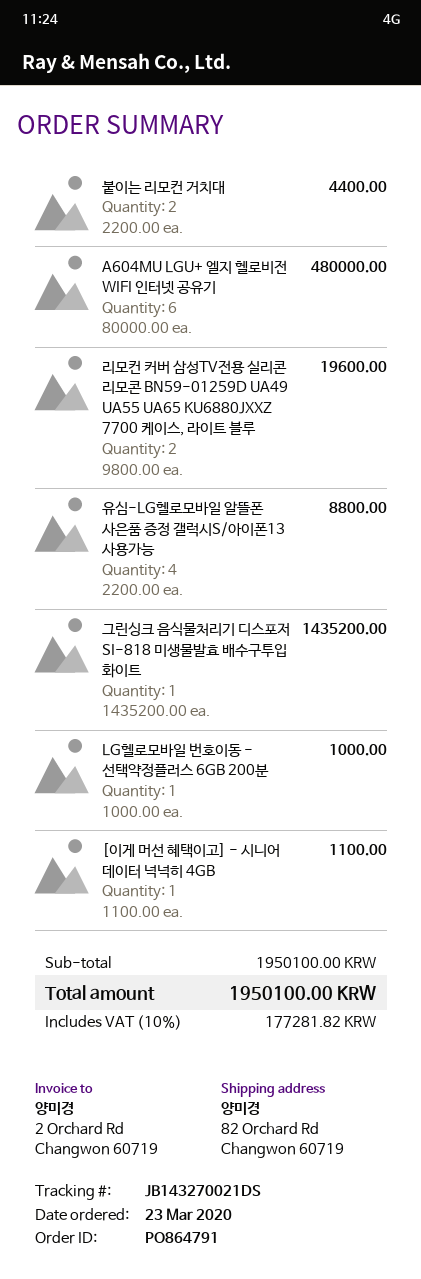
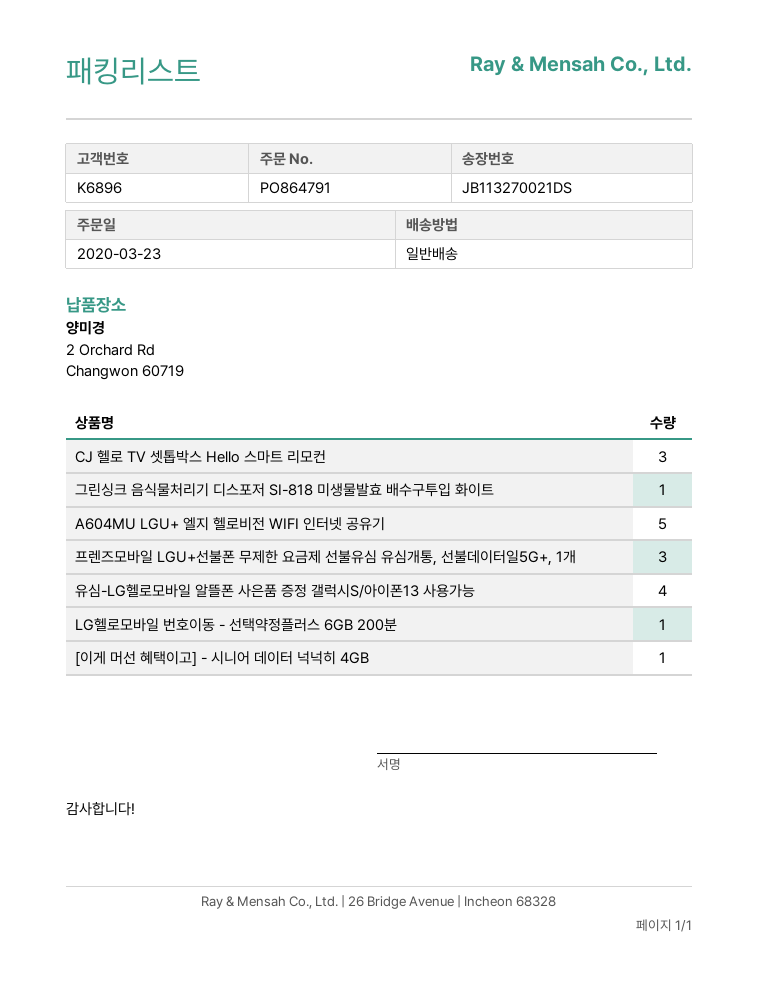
tracking number: JB143270021DS -> JB113270021DS
ship to: 82 Orchard Rd, Changwon 60719 -> 2 Orchard Rd, Changwon 60719
붙이는 리모컨 거치대: 2 -> none
A604MU LGU+ 엘지 헬로비전 WIFI 인터넷 공유기: 6 -> 5
리모컨 커버 삼성TV전용 실리콘 리모콘 BN59-01259D UA49 UA55 UA65 KU6880JXXZ 7700 케이스, 라이트 블루: 2 -> none
CJ 헬로 TV 셋톱박스 Hello 스마트 리모컨: none -> 3
프렌즈모바일 LGU+선불폰 무제한 요금제 선불유심 유심개통, 선불데이터일5G+, 1개: none -> 3

